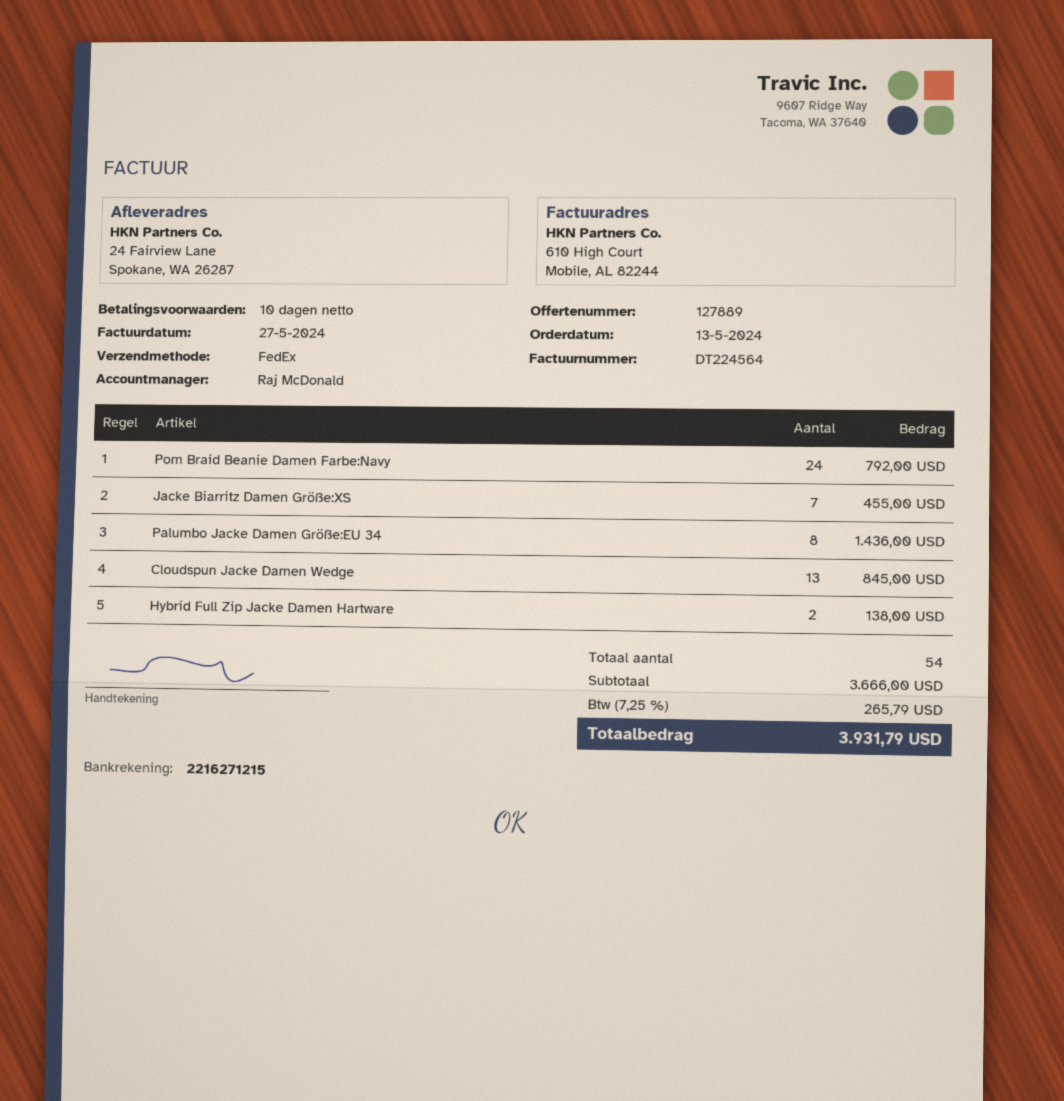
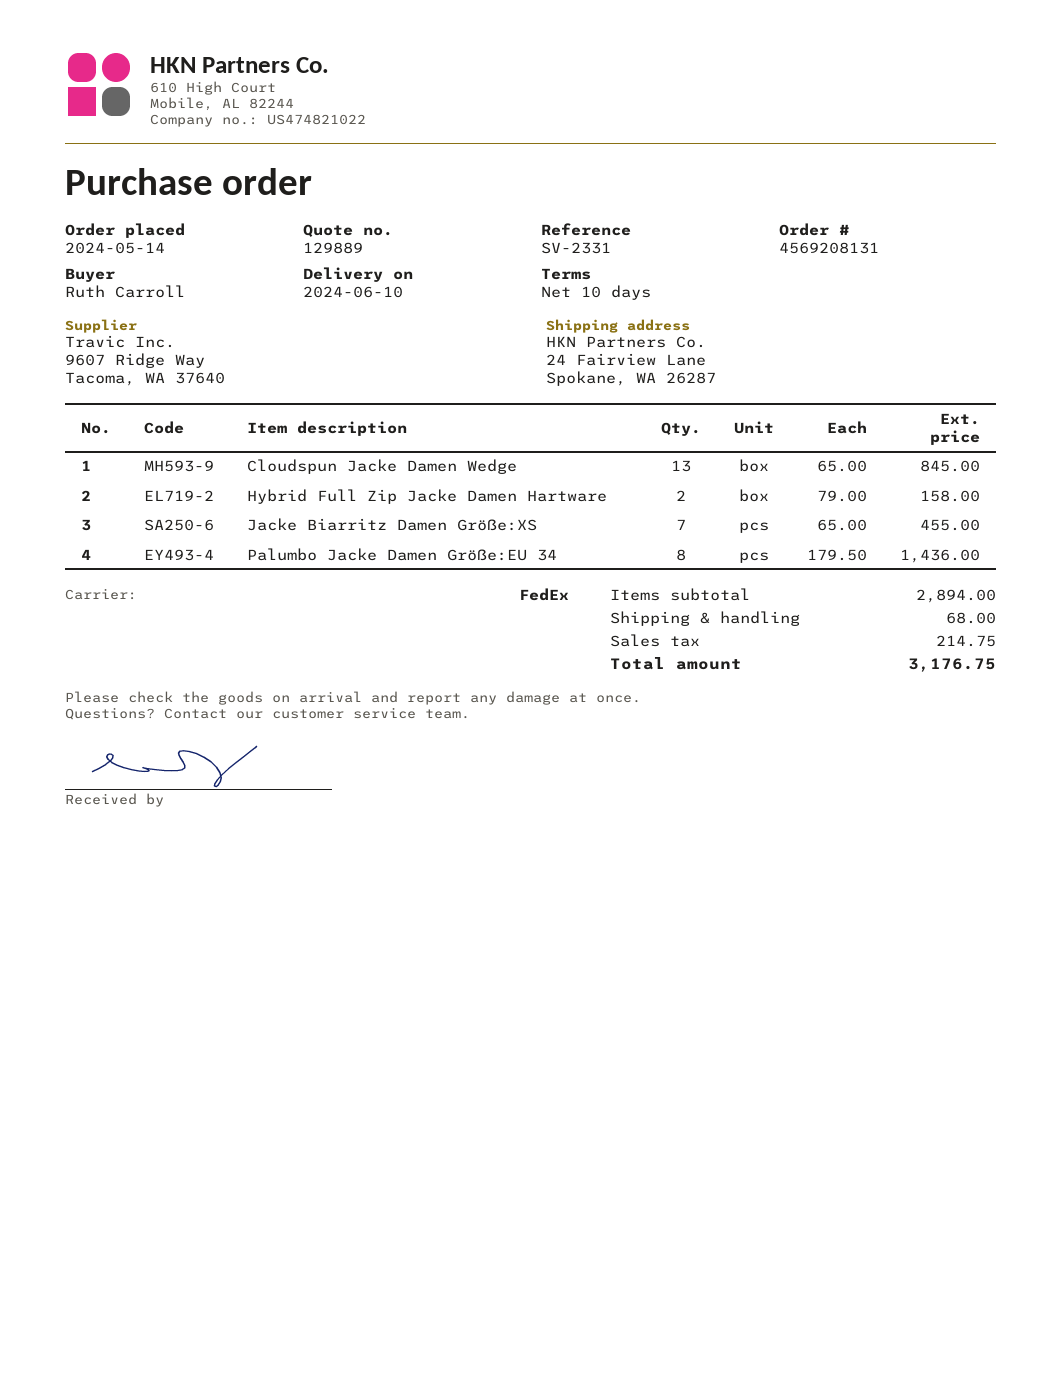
quote number: 127889 -> 129889
order date: 2024-05-13 -> 2024-05-14
Pom Braid Beanie Damen Farbe:Navy: 24 for 792.00 -> none
Hybrid Full Zip Jacke Damen Hartware: 2 for 138.00 -> 2 for 158.00
subtotal: 3666.00 -> 2894.00
shipping: none -> 68.00
tax: 265.79 -> 214.75
total: 3931.79 -> 3176.75

